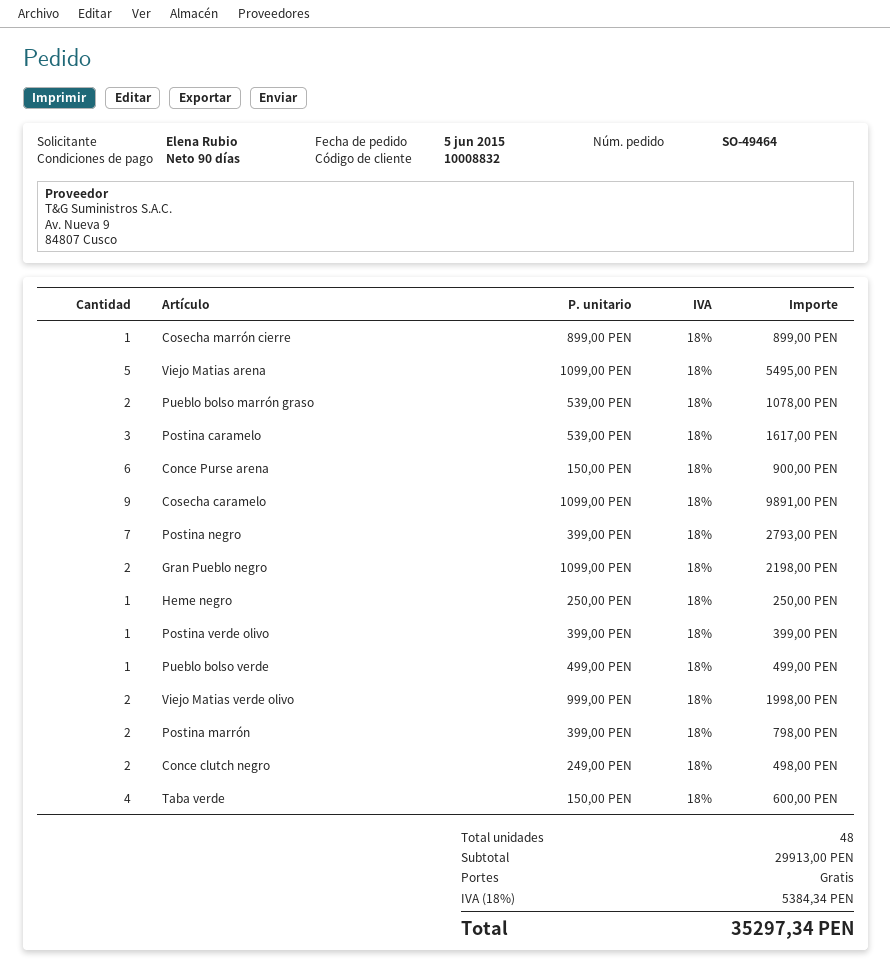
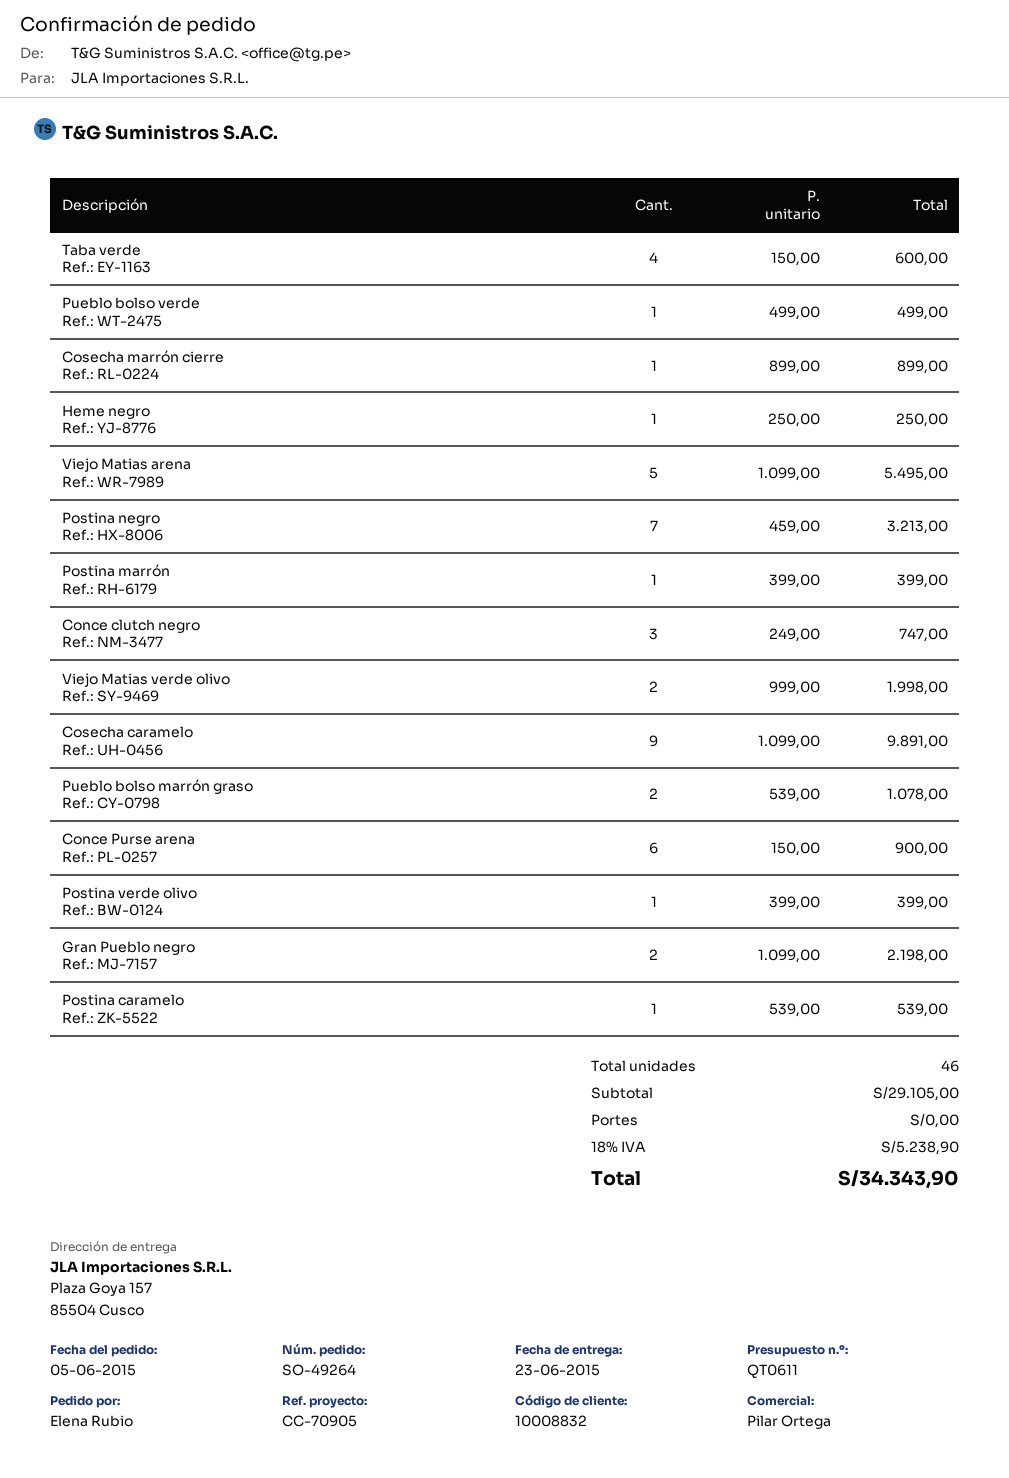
order number: SO-49464 -> SO-49264
Postina caramelo: 3 x 539.00 = 1617.00 -> 1 x 539.00 = 539.00
Postina negro: 7 x 399.00 = 2793.00 -> 7 x 459.00 = 3213.00
Postina marrón: 2 x 399.00 = 798.00 -> 1 x 399.00 = 399.00
Conce clutch negro: 2 x 249.00 = 498.00 -> 3 x 249.00 = 747.00
total quantity: 48 -> 46
subtotal: 29913.00 -> 29105.00
tax: 18% = 5384.34 -> 18% = 5238.90
total: 35297.34 -> 34343.90

